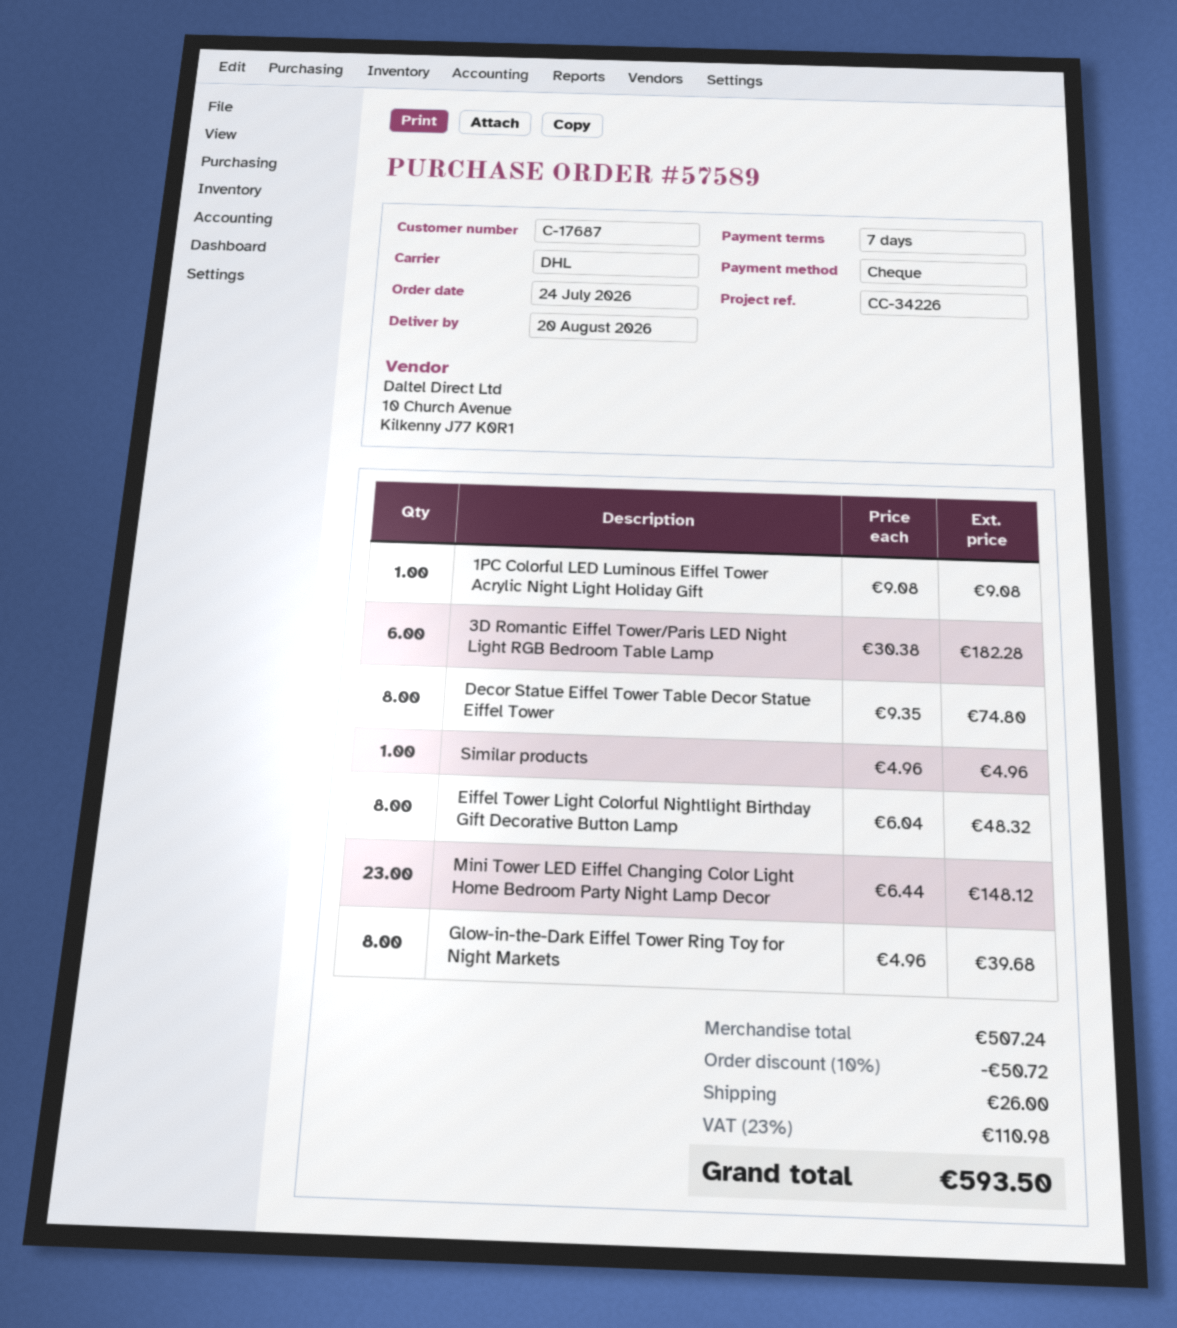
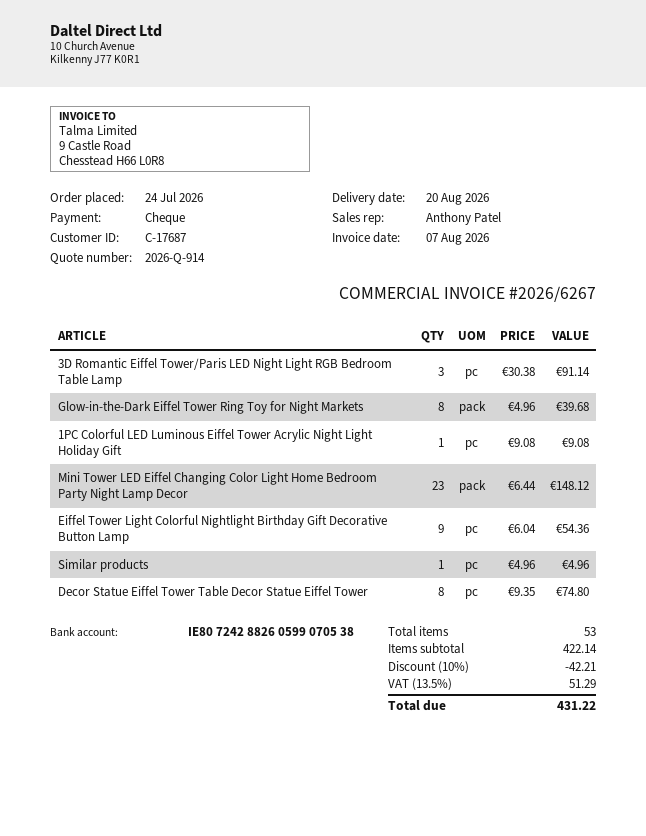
3D Romantic Eiffel Tower/Paris LED Night Light RGB Bedroom Table Lamp: 6 x 30.38 = 182.28 -> 3 x 30.38 = 91.14
Eiffel Tower Light Colorful Nightlight Birthday Gift Decorative Button Lamp: 8 x 6.04 = 48.32 -> 9 x 6.04 = 54.36
subtotal: 507.24 -> 422.14
discount: 10% = 50.72 -> 10% = 42.21
shipping: 26.00 -> none
tax: 23% = 110.98 -> 13.5% = 51.29
total: 593.50 -> 431.22

